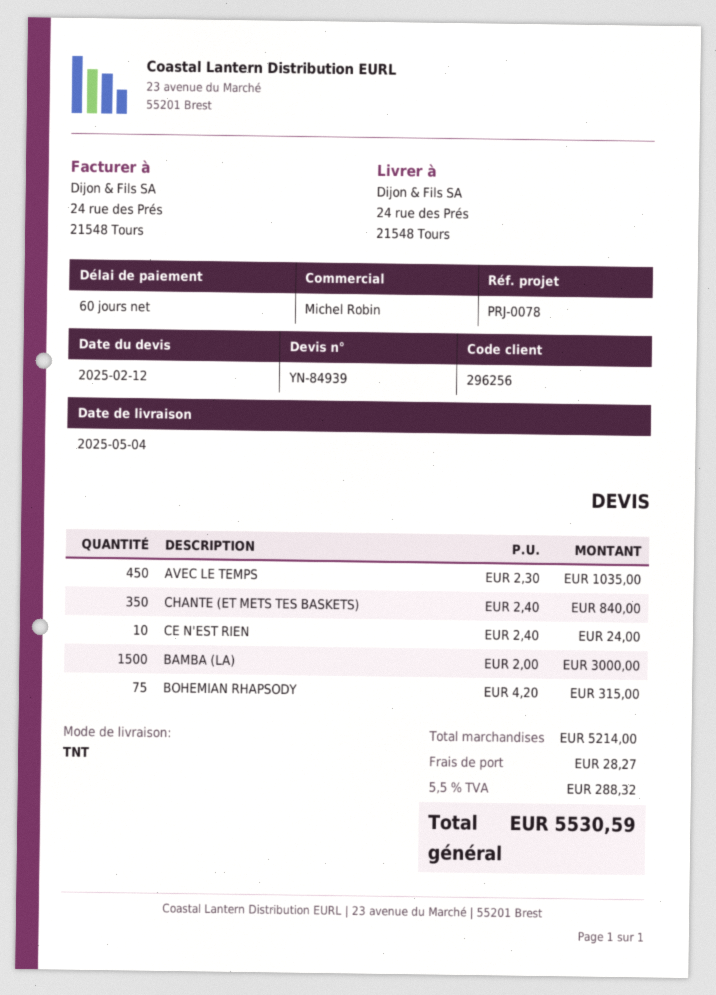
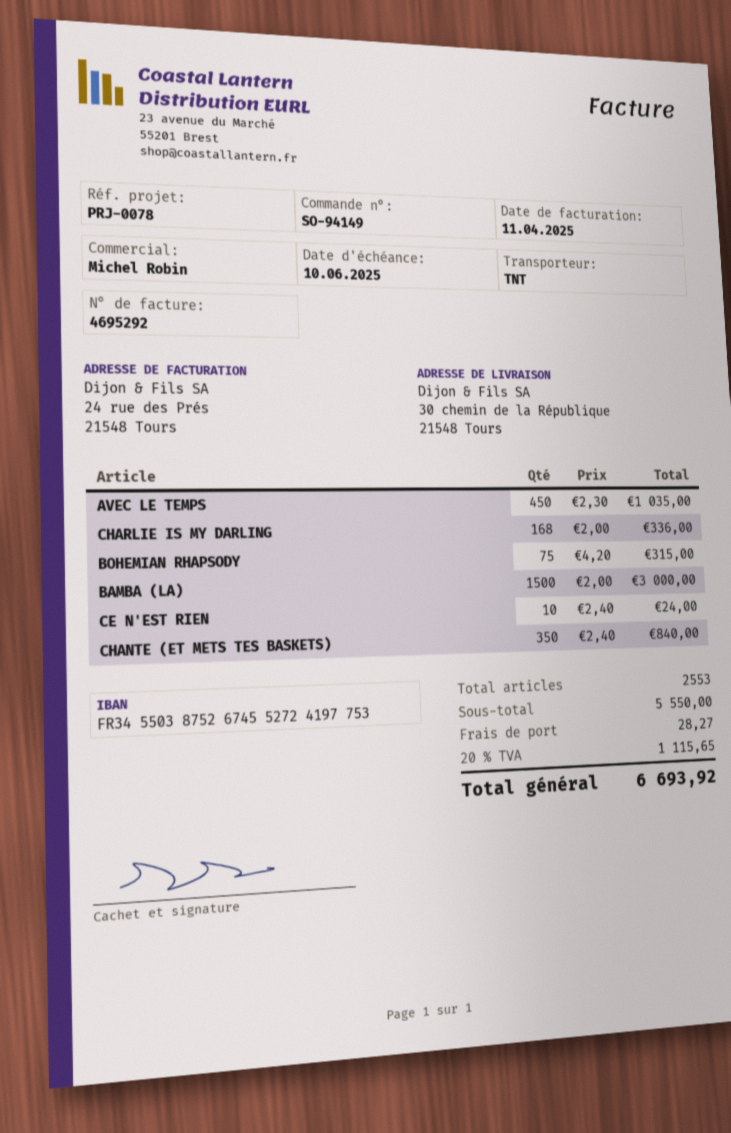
ship to: 24 rue des Prés, 21548 Tours -> 30 chemin de la République, 21548 Tours
CHARLIE IS MY DARLING: none -> 168 x 2.00 = 336.00
subtotal: 5214.00 -> 5550.00
tax: 5.5% = 288.32 -> 20% = 1115.65
total: 5530.59 -> 6693.92

